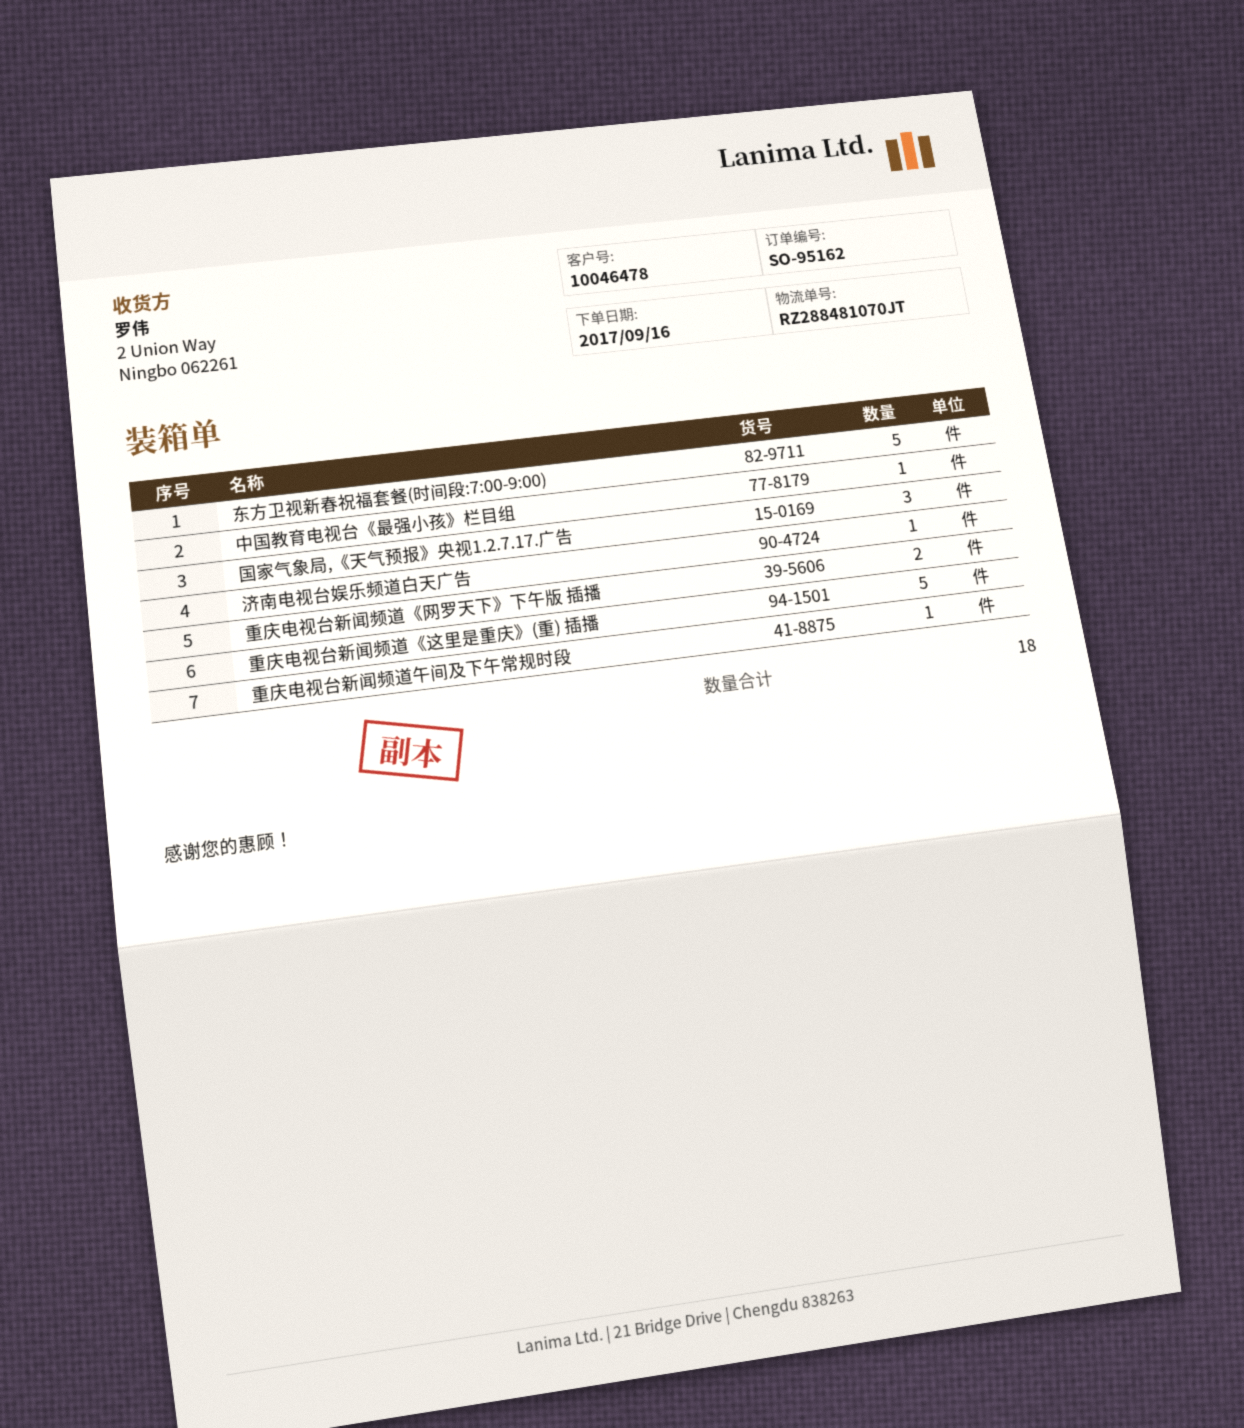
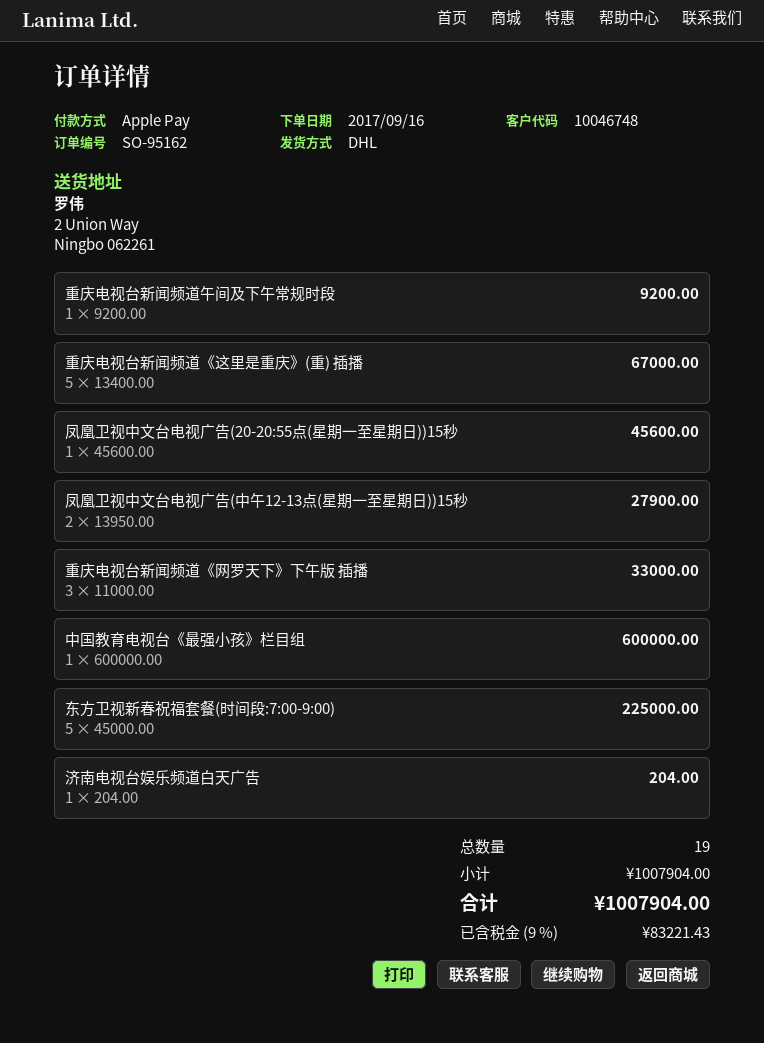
customer number: 10046478 -> 10046748
国家气象局,《天气预报》央视1.2.7.17.广告: 3 -> none
重庆电视台新闻频道《网罗天下》下午版 插播: 2 -> 3
凤凰卫视中文台电视广告(20-20:55点(星期一至星期日))15秒: none -> 1
凤凰卫视中文台电视广告(中午12-13点(星期一至星期日))15秒: none -> 2
total quantity: 18 -> 19

